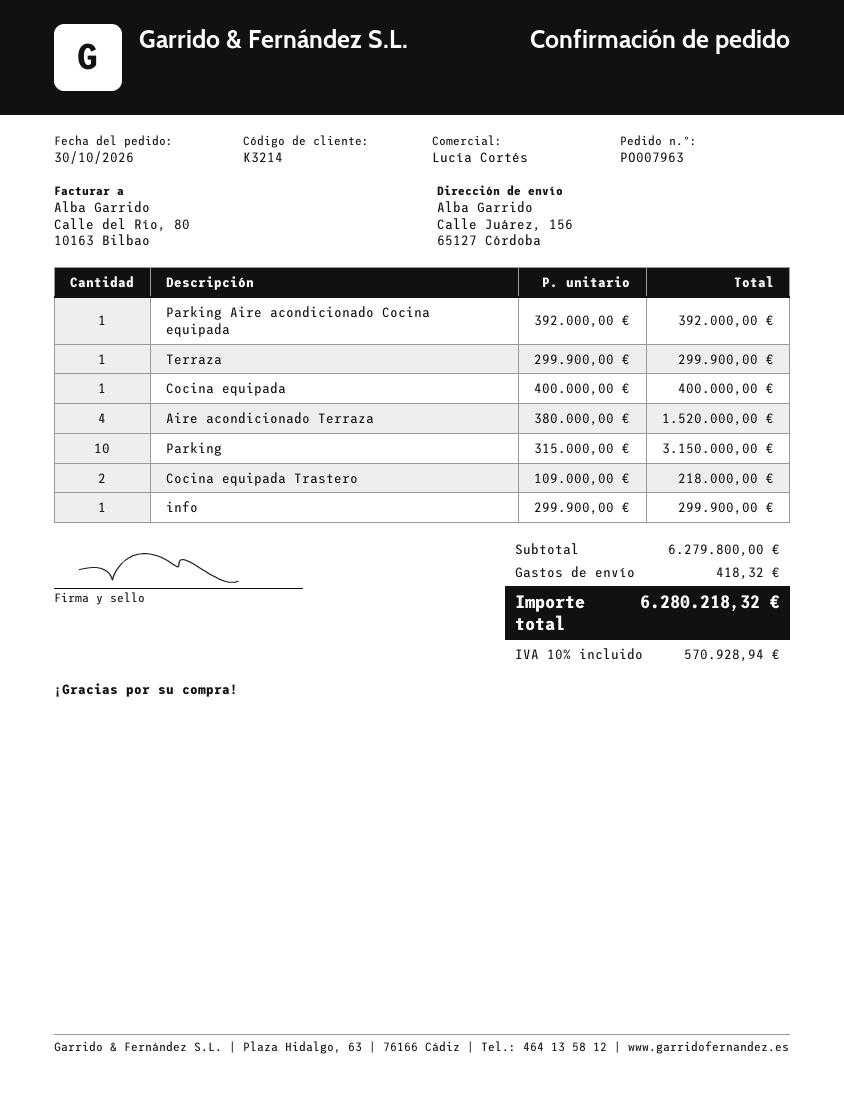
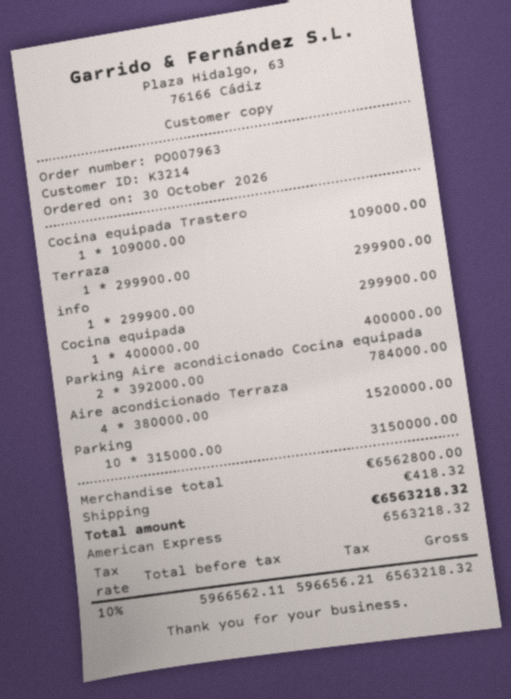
Parking Aire acondicionado Cocina equipada: 1 x 392000.00 = 392000.00 -> 2 x 392000.00 = 784000.00
Cocina equipada Trastero: 2 x 109000.00 = 218000.00 -> 1 x 109000.00 = 109000.00
subtotal: 6279800.00 -> 6562800.00
tax: 10% = 570928.94 -> 10% = 596656.21
total: 6280218.32 -> 6563218.32

